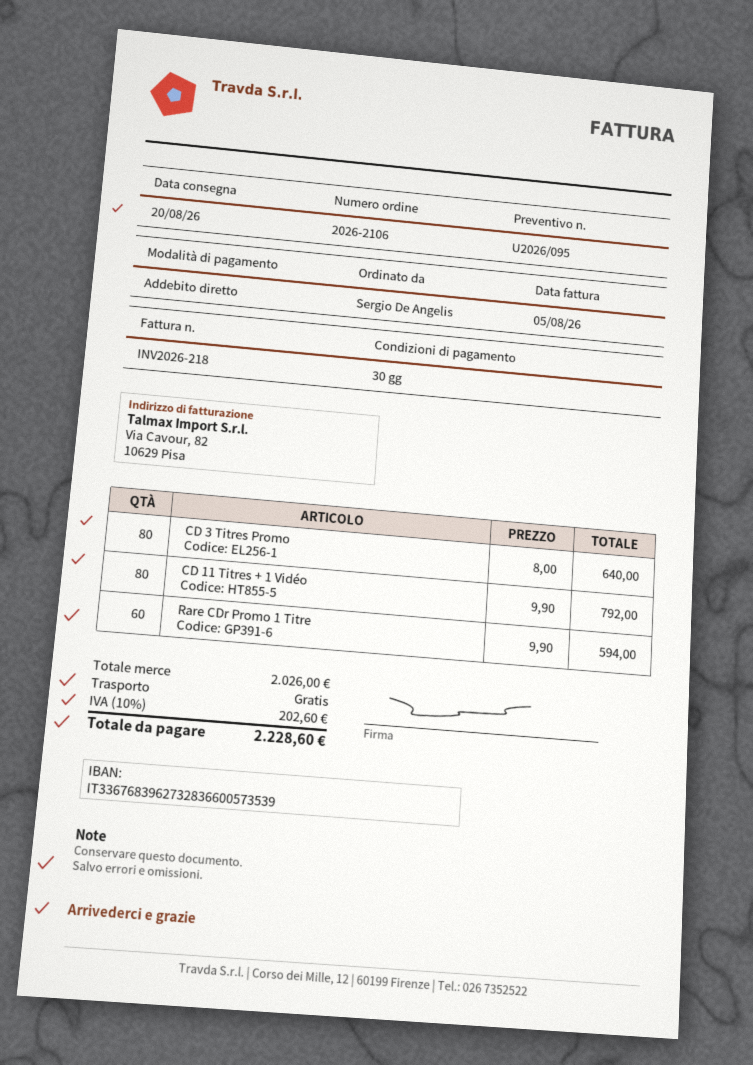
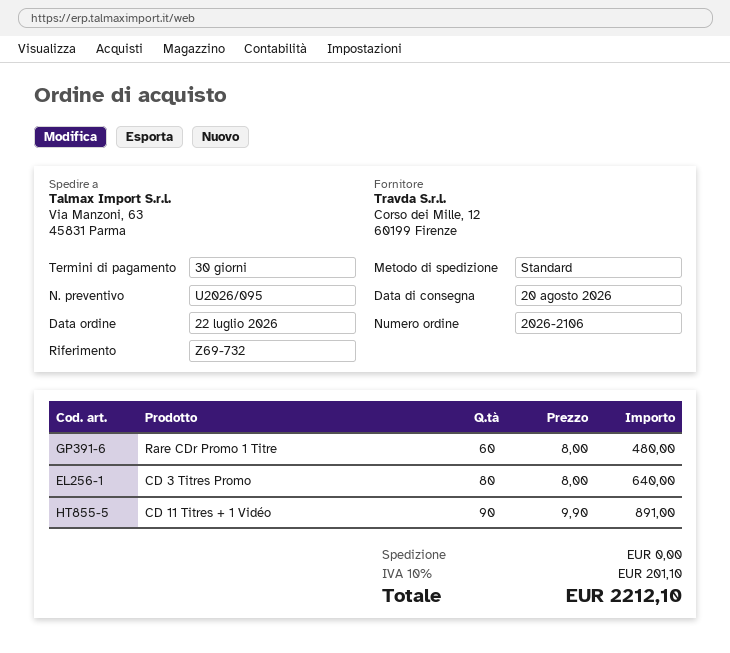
CD 11 Titres + 1 Vidéo: 80 x 9.90 = 792.00 -> 90 x 9.90 = 891.00
Rare CDr Promo 1 Titre: 60 x 9.90 = 594.00 -> 60 x 8.00 = 480.00
tax: 10% = 202.60 -> 10% = 201.10
total: 2228.60 -> 2212.10

